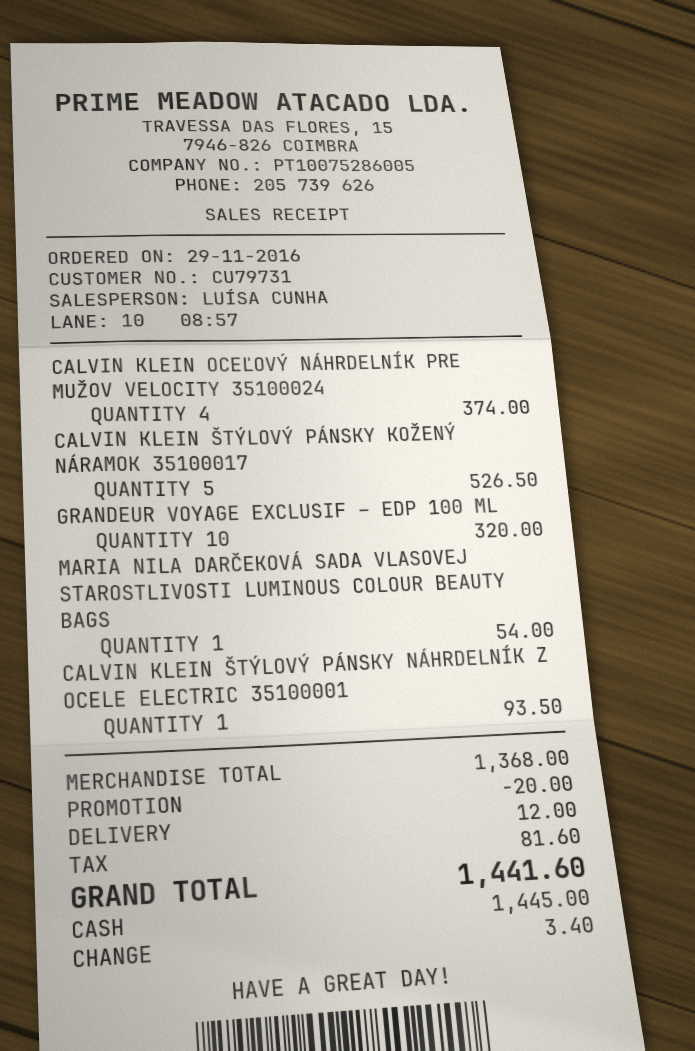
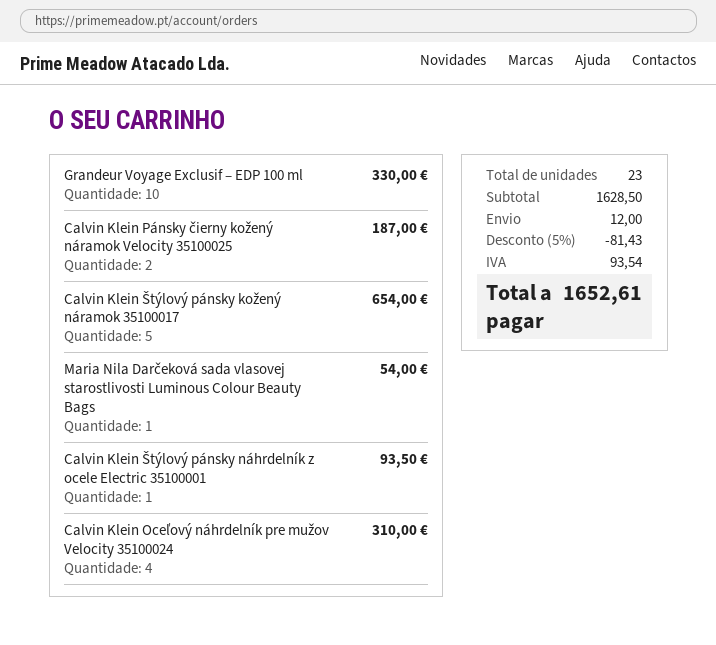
CALVIN KLEIN OCEĽOVÝ NÁHRDELNÍK PRE MUŽOV VELOCITY 35100024: 4 for 374.00 -> 4 for 310.00
CALVIN KLEIN ŠTÝLOVÝ PÁNSKY KOŽENÝ NÁRAMOK 35100017: 5 for 526.50 -> 5 for 654.00
GRANDEUR VOYAGE EXCLUSIF – EDP 100 ML: 10 for 320.00 -> 10 for 330.00
Calvin Klein Pánsky čierny kožený náramok Velocity 35100025: none -> 2 for 187.00
subtotal: 1368.00 -> 1628.50
discount: 20.00 -> 81.43
tax: 81.60 -> 93.54
total: 1441.60 -> 1652.61

